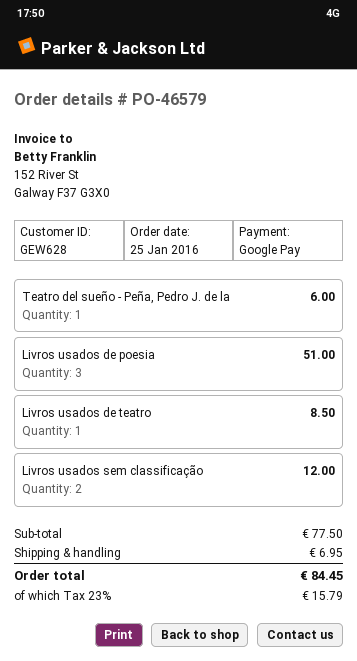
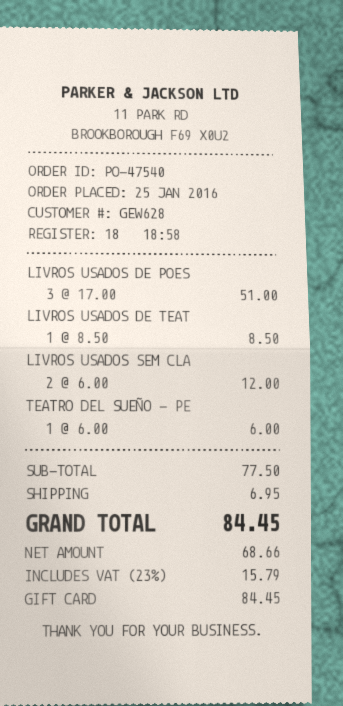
order number: PO-46579 -> PO-47540
payment method: Google Pay -> gift card

